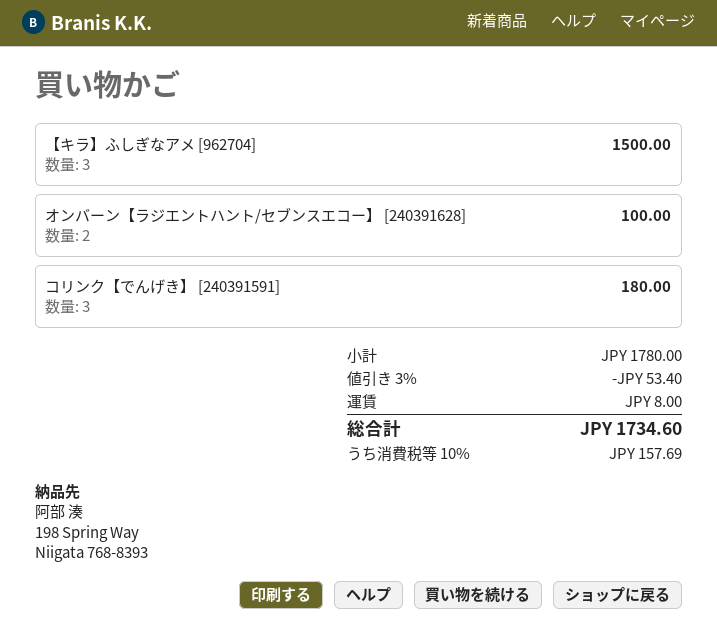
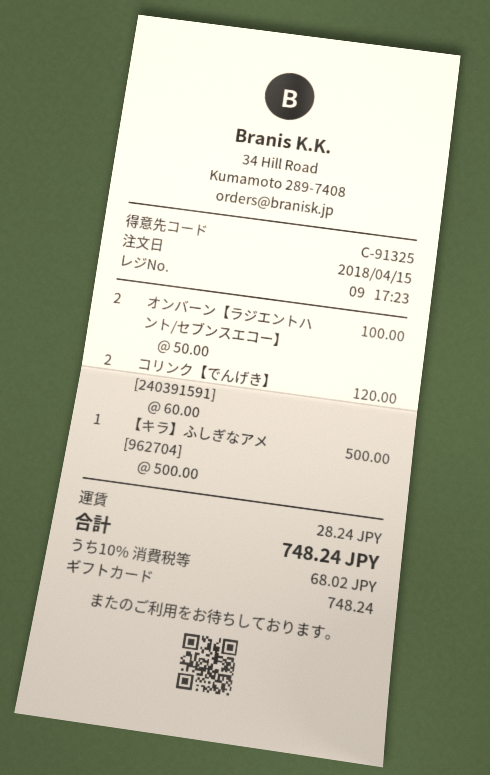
【キラ】ふしぎなアメ [962704]: 3 for 1500.00 -> 1 for 500.00
コリンク【でんげき】 [240391591]: 3 for 180.00 -> 2 for 120.00
discount: 3% = 53.40 -> none
shipping: 8.00 -> 28.24
tax: 10% = 157.69 -> 10% = 68.02
total: 1734.60 -> 748.24

